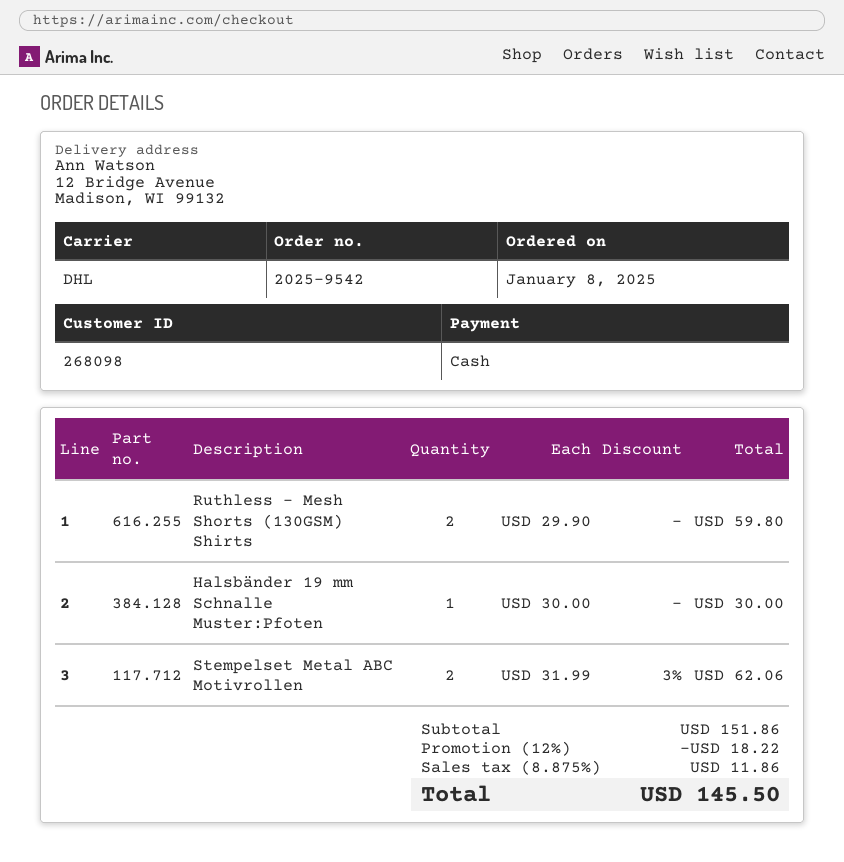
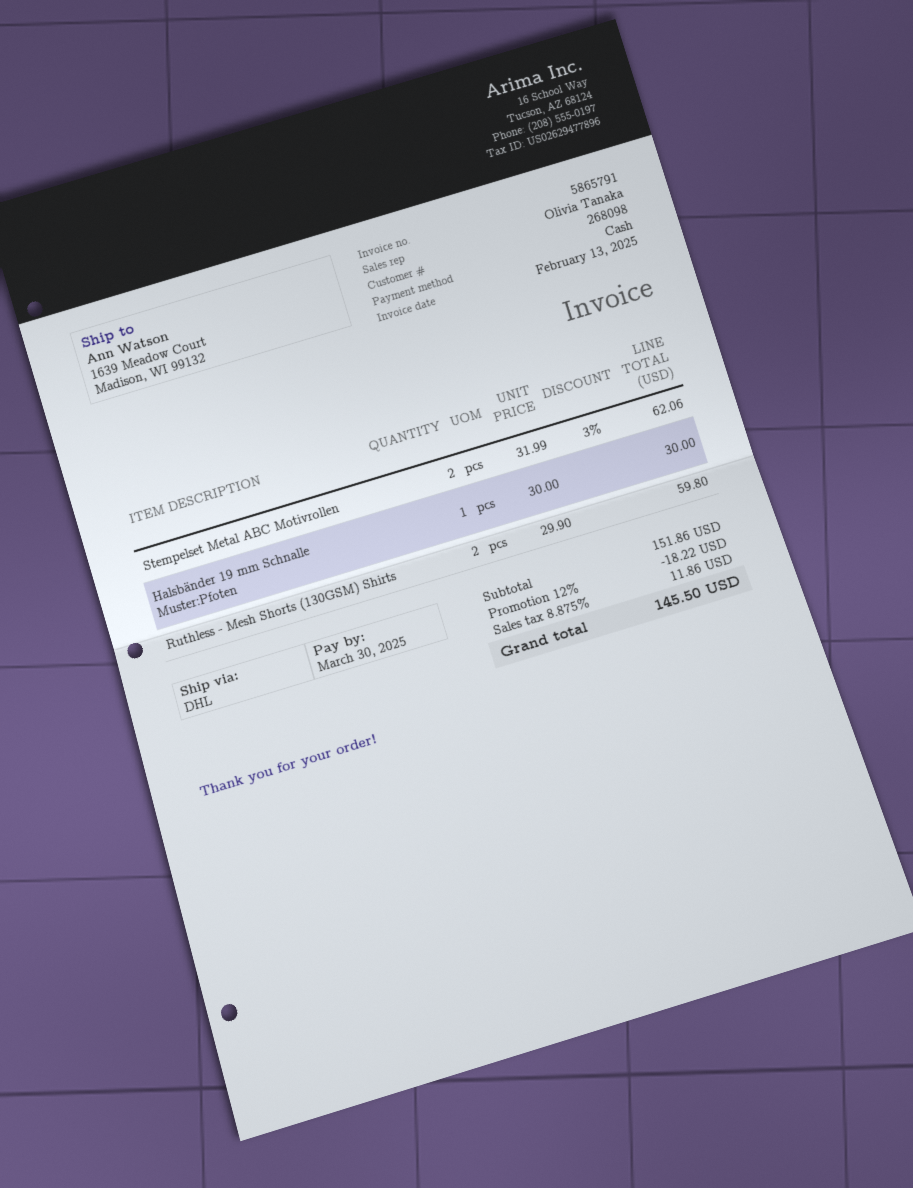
ship to: 12 Bridge Avenue, Madison, WI 99132 -> 1639 Meadow Court, Madison, WI 99132

